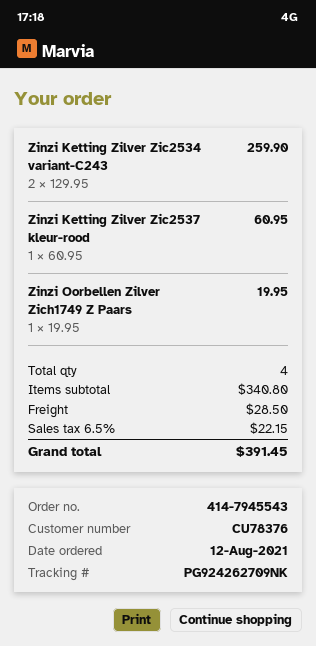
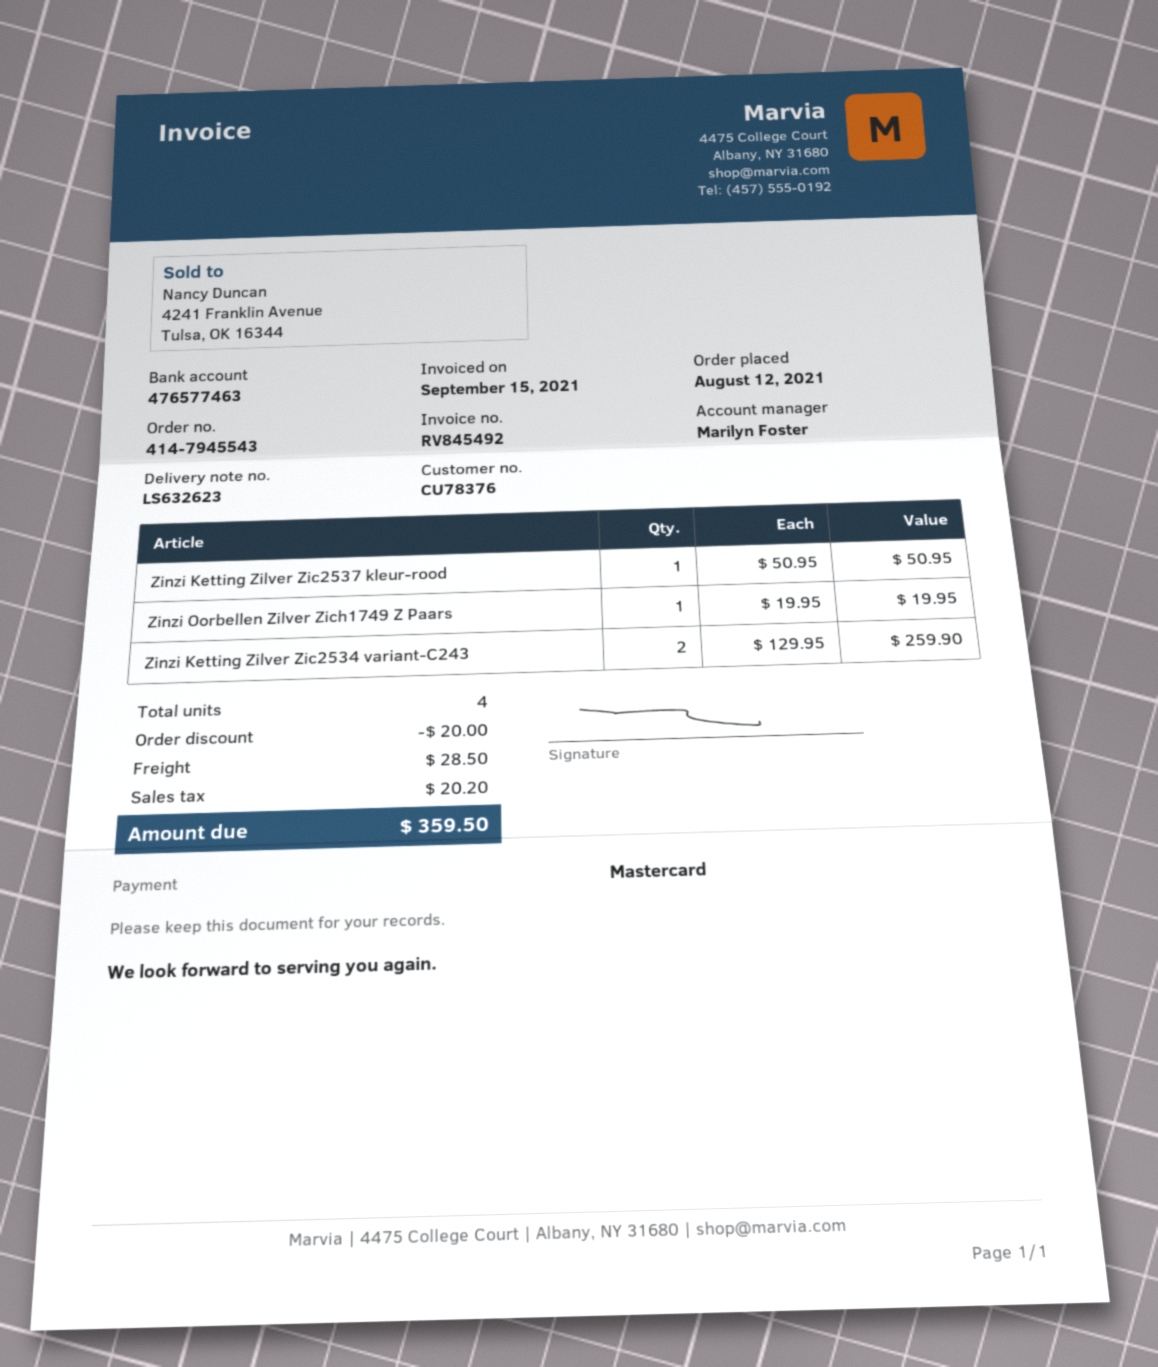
Zinzi Ketting Zilver Zic2537 kleur-rood: 1 x 60.95 = 60.95 -> 1 x 50.95 = 50.95
discount: none -> 20.00
tax: 22.15 -> 20.20
total: 391.45 -> 359.50

